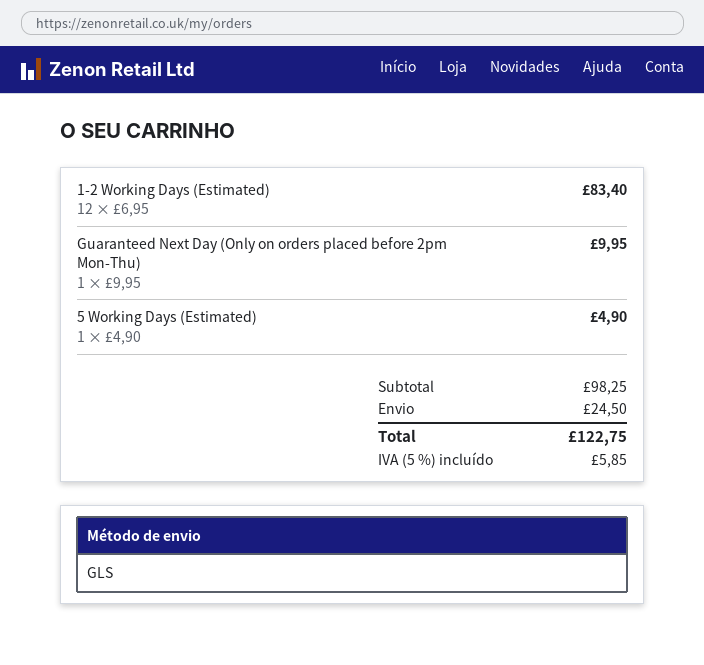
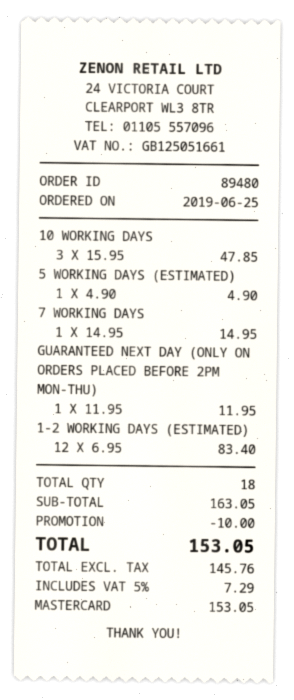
Guaranteed Next Day (Only on orders placed before 2pm Mon-Thu): 1 x 9.95 = 9.95 -> 1 x 11.95 = 11.95
10 WORKING DAYS: none -> 3 x 15.95 = 47.85
7 WORKING DAYS: none -> 1 x 14.95 = 14.95
subtotal: 98.25 -> 163.05
discount: none -> 10.00
shipping: 24.50 -> none
tax: 5% = 5.85 -> 5% = 7.29
total: 122.75 -> 153.05

